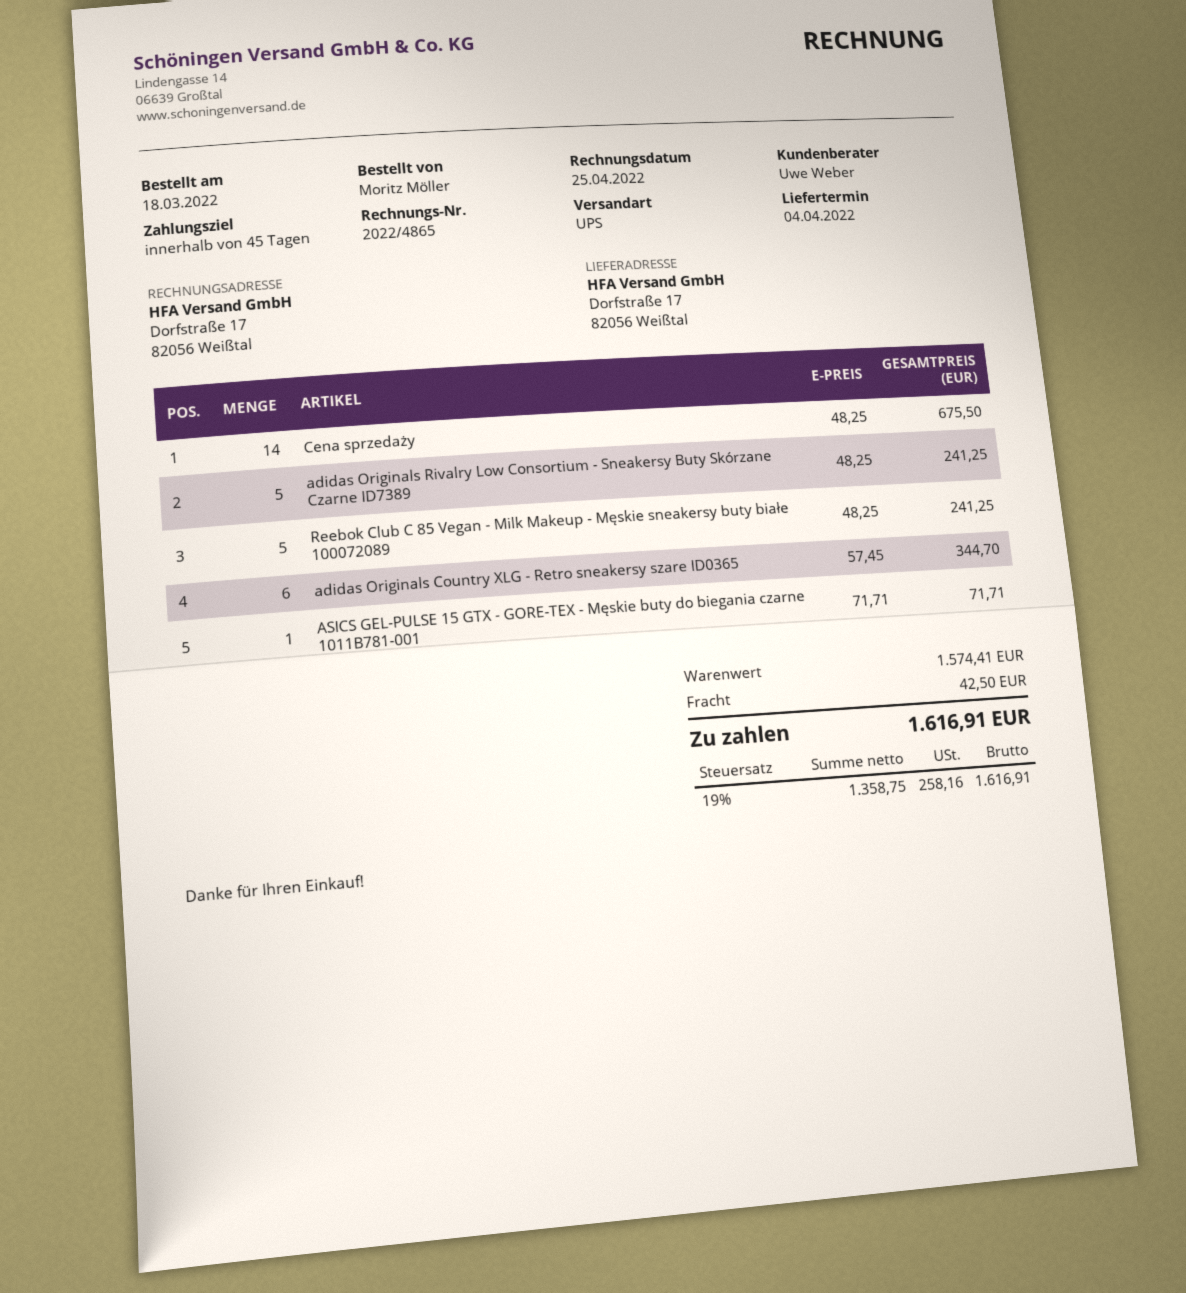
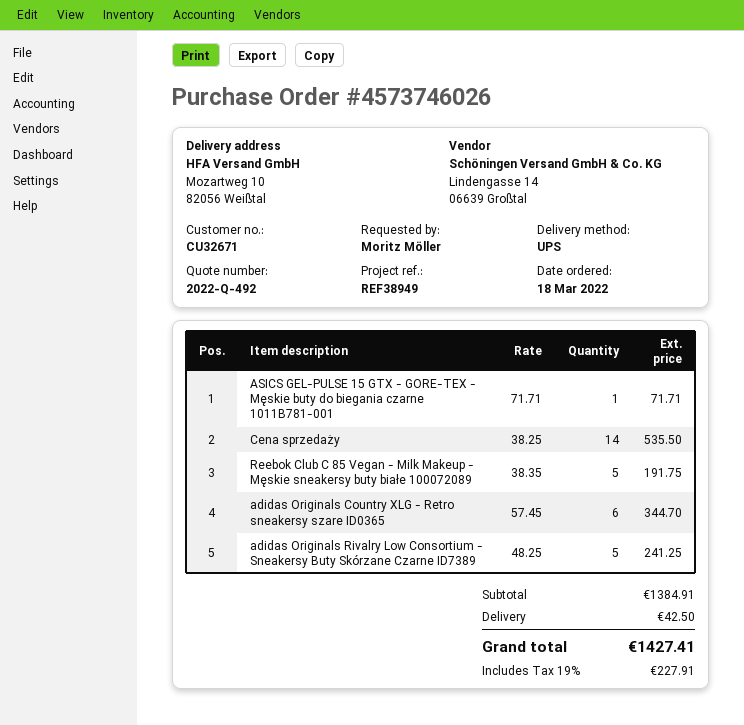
ship to: Dorfstraße 17, 82056 Weißtal -> Mozartweg 10, 82056 Weißtal
Cena sprzedaży: 14 x 48.25 = 675.50 -> 14 x 38.25 = 535.50
Reebok Club C 85 Vegan - Milk Makeup - Męskie sneakersy buty białe 100072089: 5 x 48.25 = 241.25 -> 5 x 38.35 = 191.75
subtotal: 1574.41 -> 1384.91
tax: 19% = 258.16 -> 19% = 227.91
total: 1616.91 -> 1427.41

